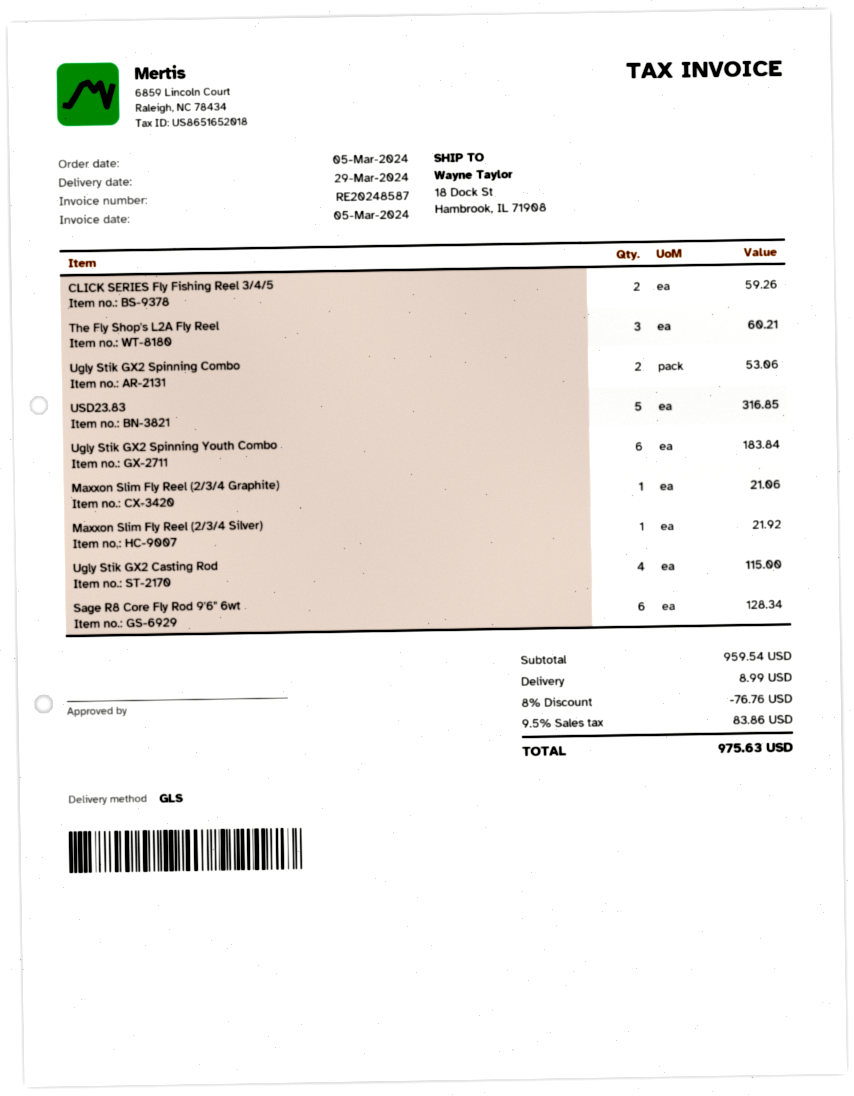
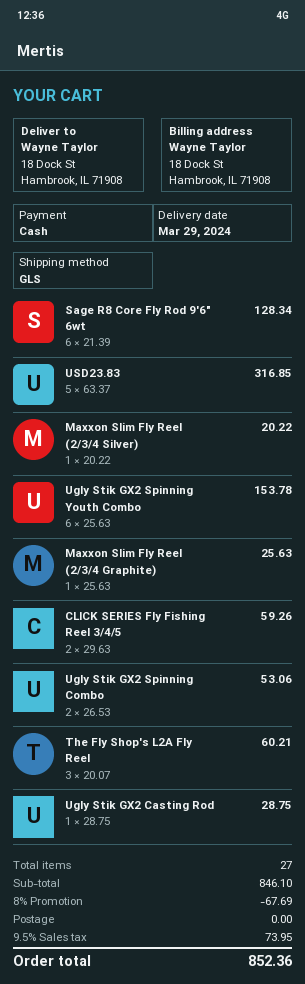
Ugly Stik GX2 Spinning Youth Combo: 6 for 183.84 -> 6 for 153.78
Maxxon Slim Fly Reel (2/3/4 Graphite): 1 for 21.06 -> 1 for 25.63
Maxxon Slim Fly Reel (2/3/4 Silver): 1 for 21.92 -> 1 for 20.22
Ugly Stik GX2 Casting Rod: 4 for 115.00 -> 1 for 28.75
subtotal: 959.54 -> 846.10
discount: 8% = 76.76 -> 8% = 67.69
shipping: 8.99 -> 0.00
tax: 9.5% = 83.86 -> 9.5% = 73.95
total: 975.63 -> 852.36

